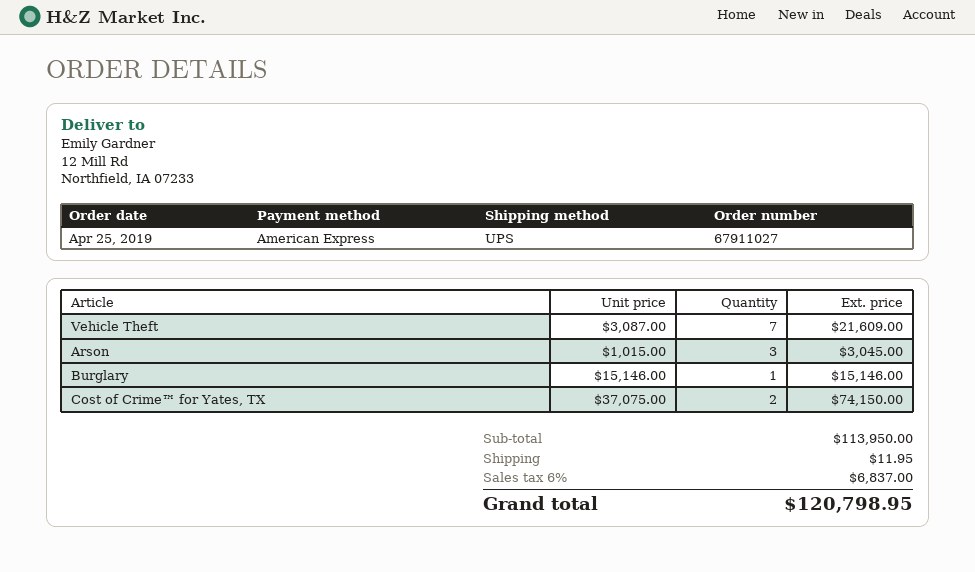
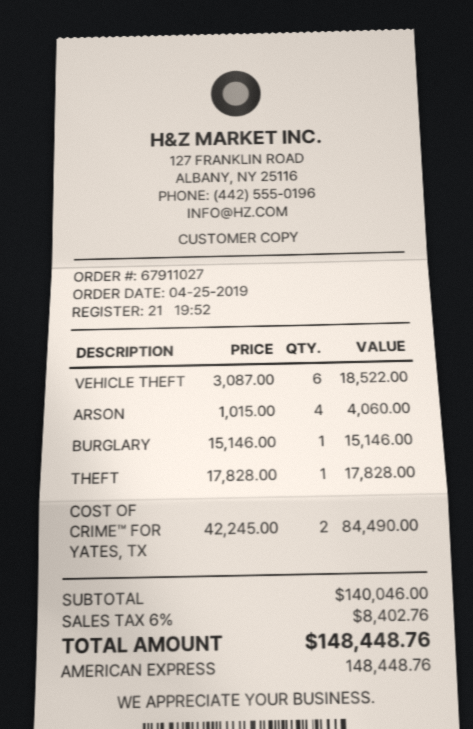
Vehicle Theft: 7 x 3087.00 = 21609.00 -> 6 x 3087.00 = 18522.00
Arson: 3 x 1015.00 = 3045.00 -> 4 x 1015.00 = 4060.00
Cost of Crime™ for Yates, TX: 2 x 37075.00 = 74150.00 -> 2 x 42245.00 = 84490.00
THEFT: none -> 1 x 17828.00 = 17828.00
subtotal: 113950.00 -> 140046.00
shipping: 11.95 -> none
tax: 6% = 6837.00 -> 6% = 8402.76
total: 120798.95 -> 148448.76

